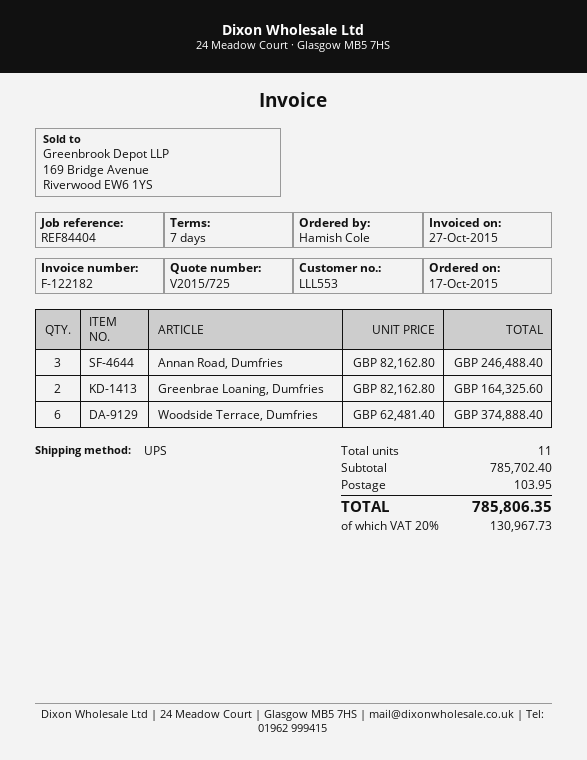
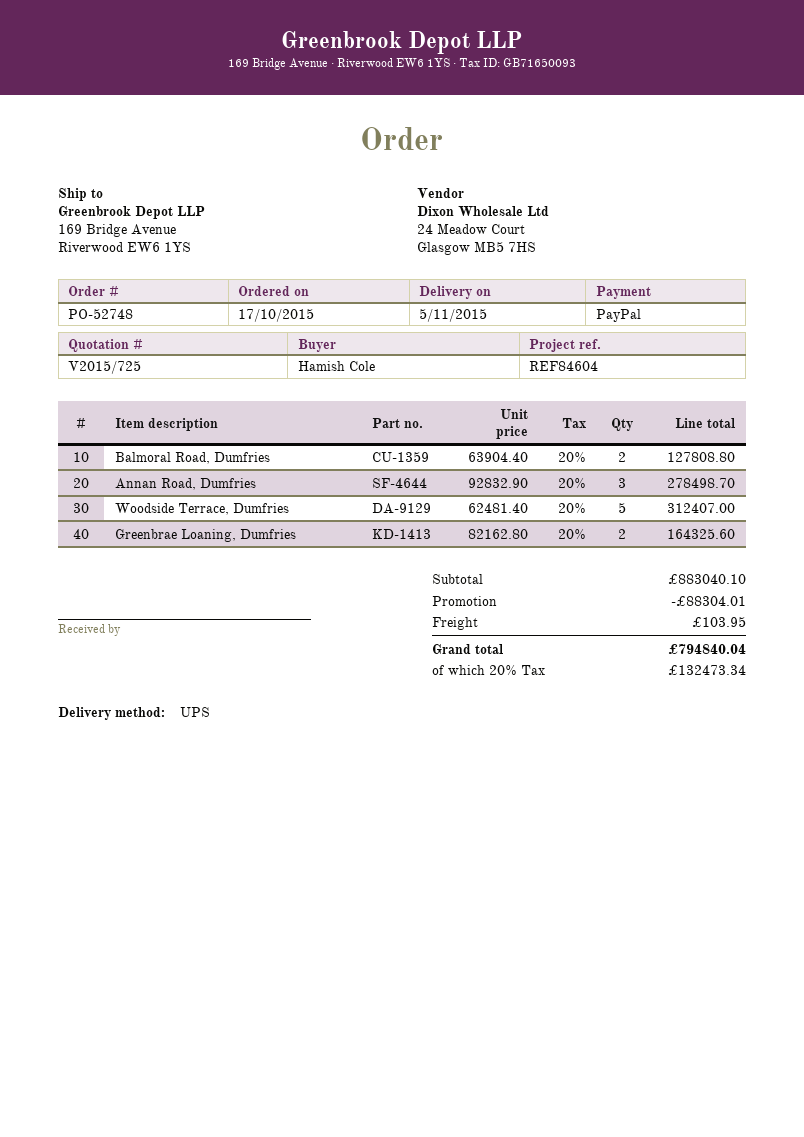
reference: REF84404 -> REF84604
Annan Road, Dumfries: 3 x 82162.80 = 246488.40 -> 3 x 92832.90 = 278498.70
Woodside Terrace, Dumfries: 6 x 62481.40 = 374888.40 -> 5 x 62481.40 = 312407.00
Balmoral Road, Dumfries: none -> 2 x 63904.40 = 127808.80
subtotal: 785702.40 -> 883040.10
discount: none -> 88304.01
tax: 20% = 130967.73 -> 20% = 132473.34
total: 785806.35 -> 794840.04

